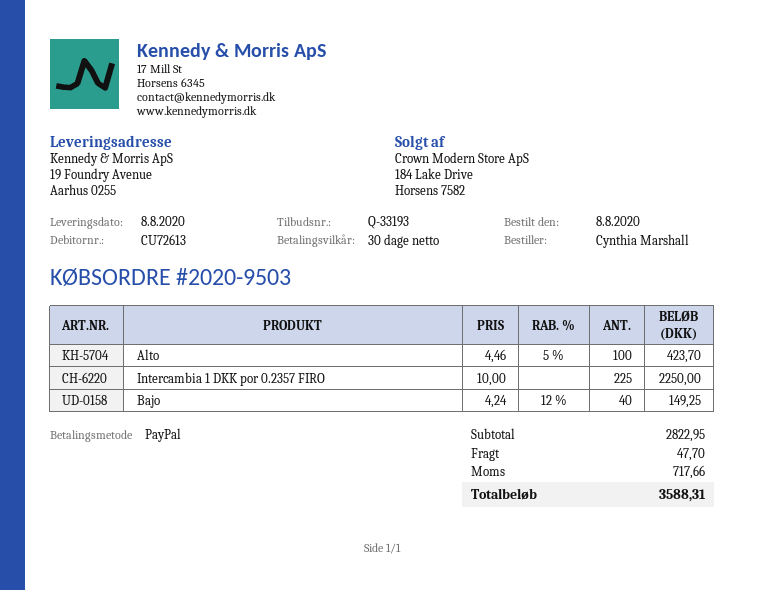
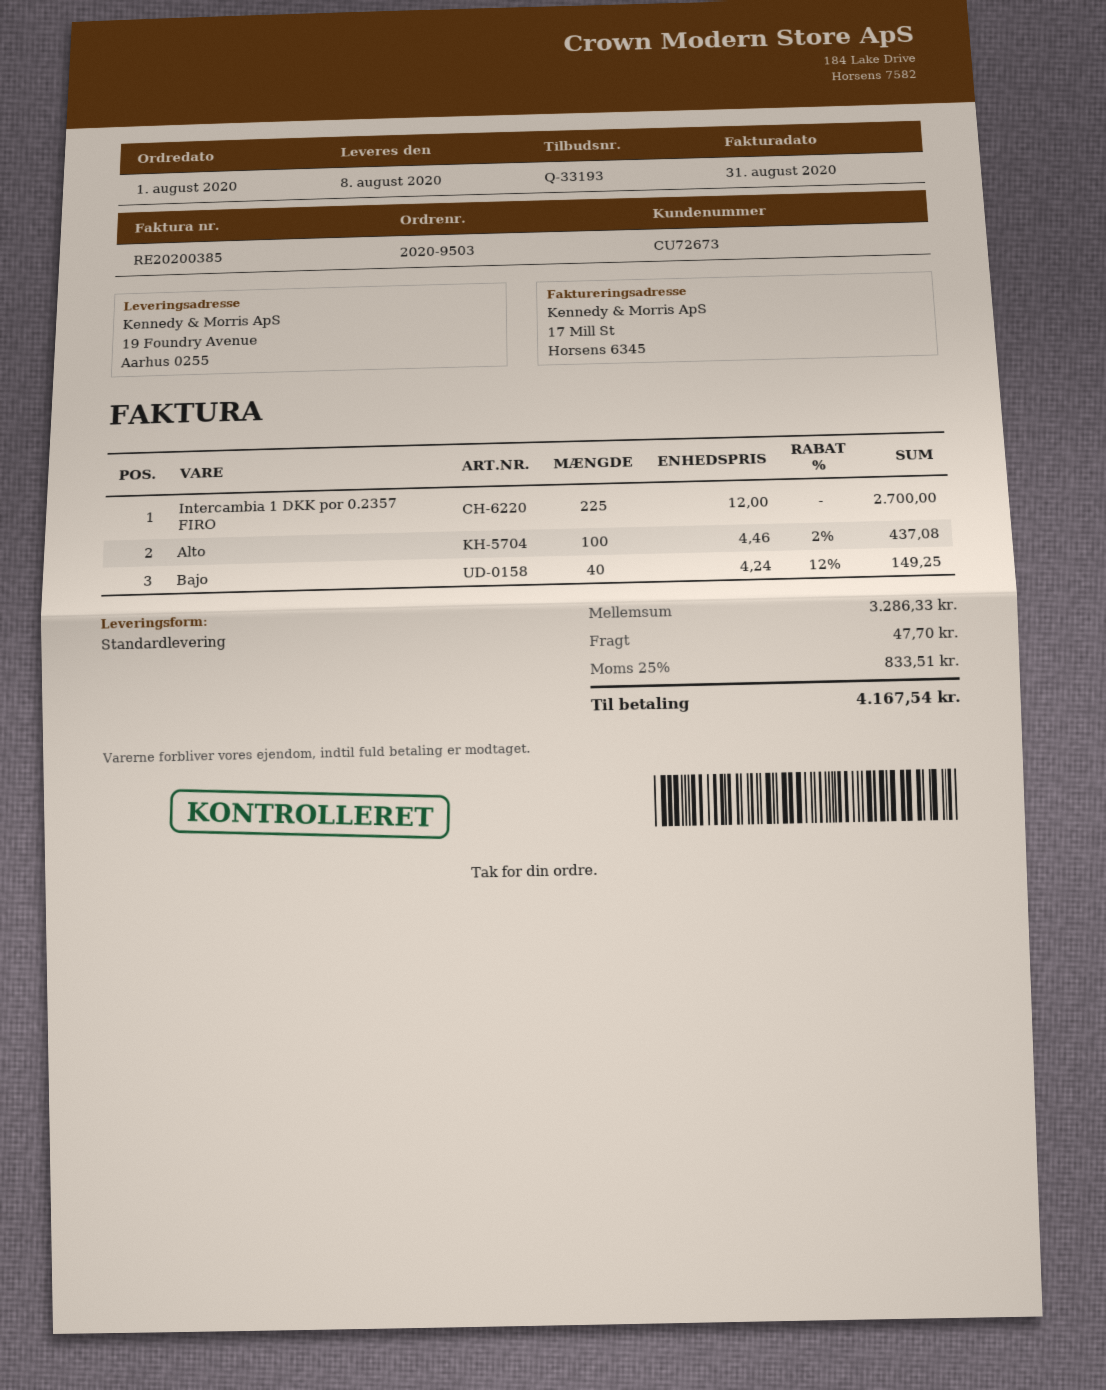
order date: 2020-08-08 -> 2020-08-01
customer number: CU72613 -> CU72673
Alto: 100 x 4.46 - 5% = 423.70 -> 100 x 4.46 - 2% = 437.08
Intercambia 1 DKK por 0.2357 FIRO: 225 x 10.00 = 2250.00 -> 225 x 12.00 = 2700.00
subtotal: 2822.95 -> 3286.33
tax: 717.66 -> 833.51
total: 3588.31 -> 4167.54

